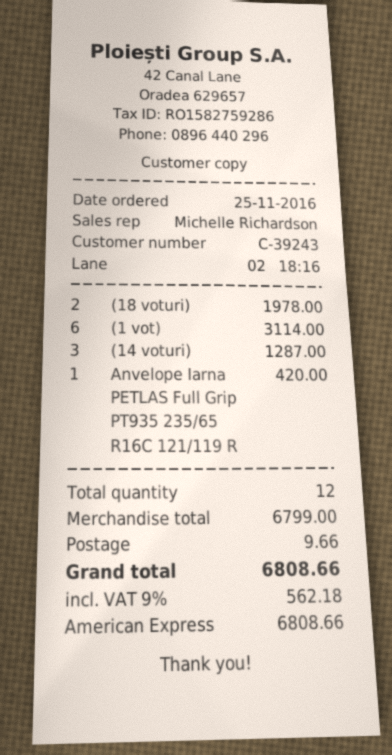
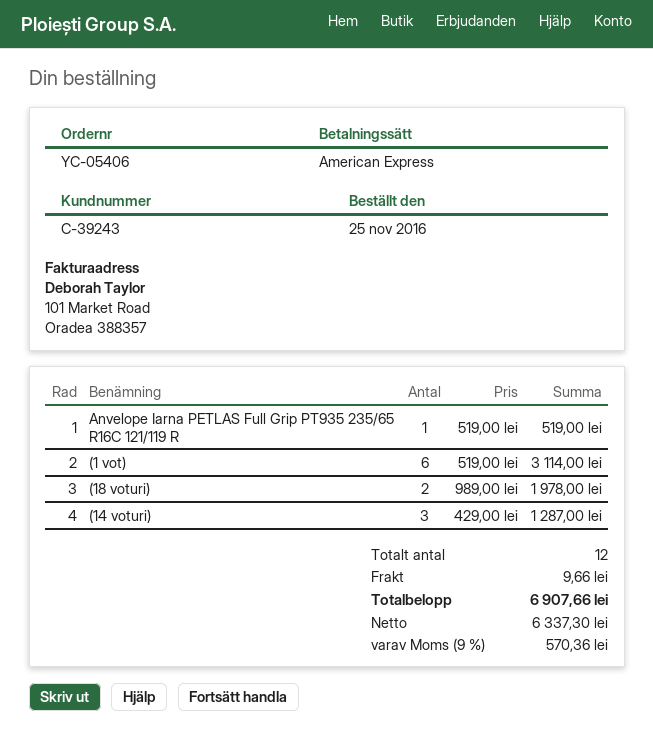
Anvelope Iarna PETLAS Full Grip PT935 235/65 R16C 121/119 R: 1 for 420.00 -> 1 for 519.00
tax: 9% = 562.18 -> 9% = 570.36
total: 6808.66 -> 6907.66

